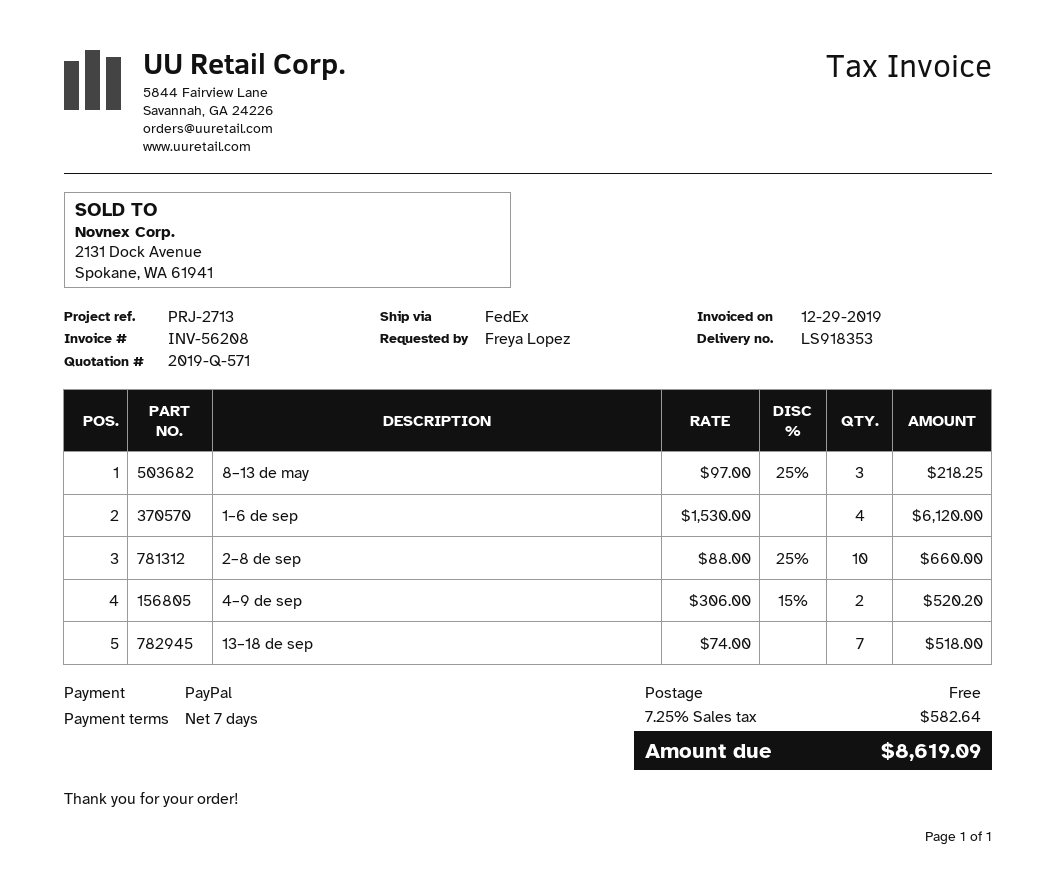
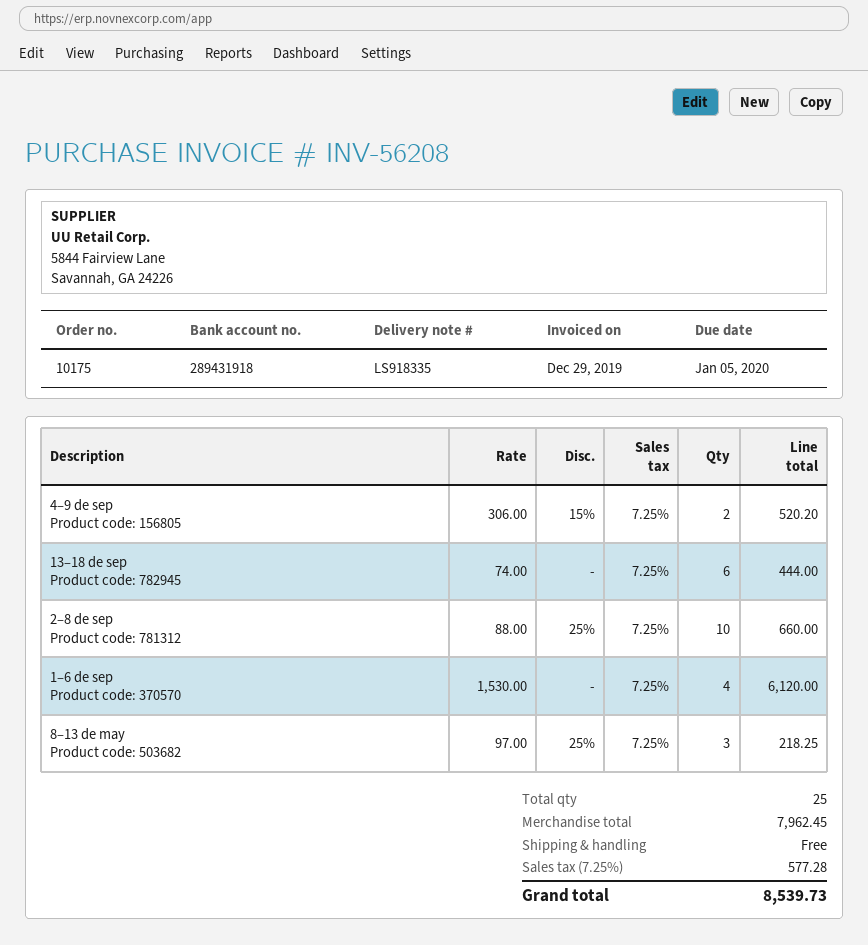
delivery note number: LS918353 -> LS918335
13–18 de sep: 7 x 74.00 = 518.00 -> 6 x 74.00 = 444.00
tax: 7.25% = 582.64 -> 7.25% = 577.28
total: 8619.09 -> 8539.73

